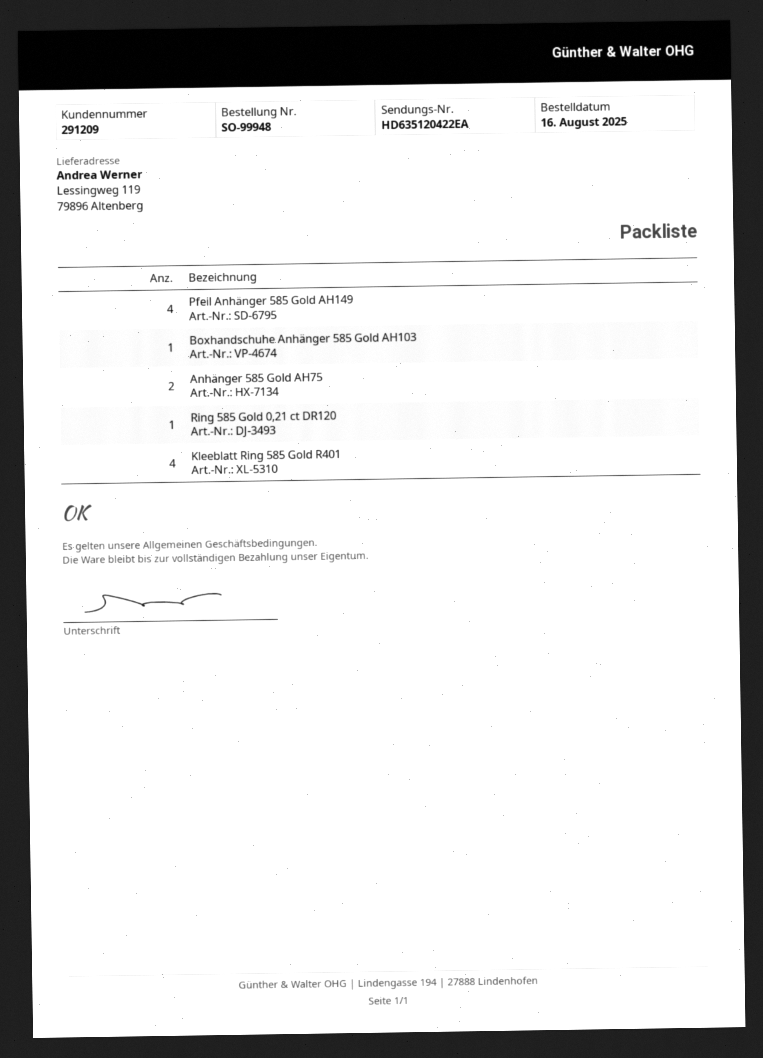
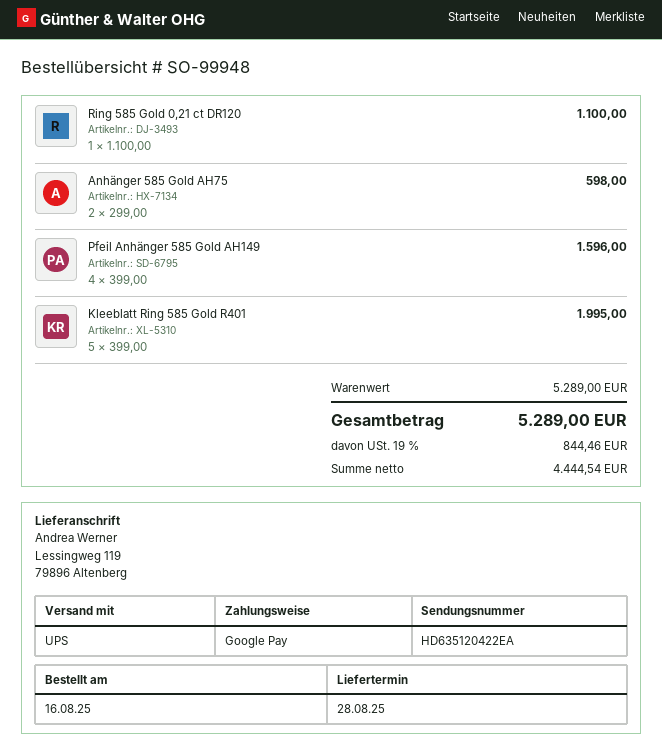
Boxhandschuhe Anhänger 585 Gold AH103: 1 -> none
Kleeblatt Ring 585 Gold R401: 4 -> 5

